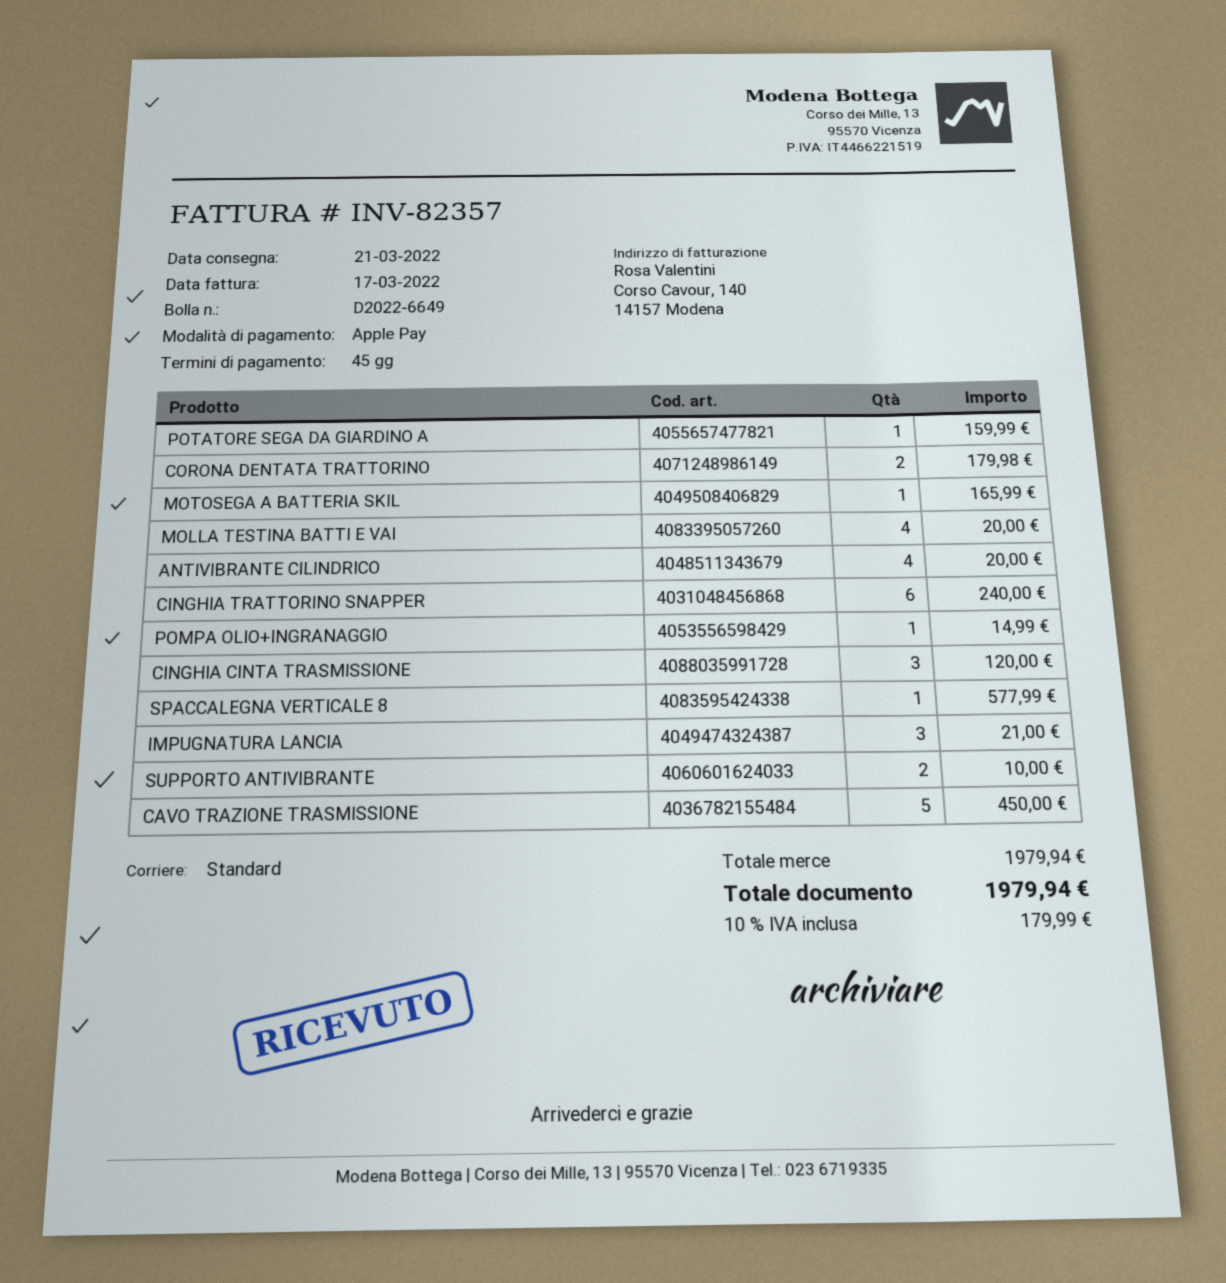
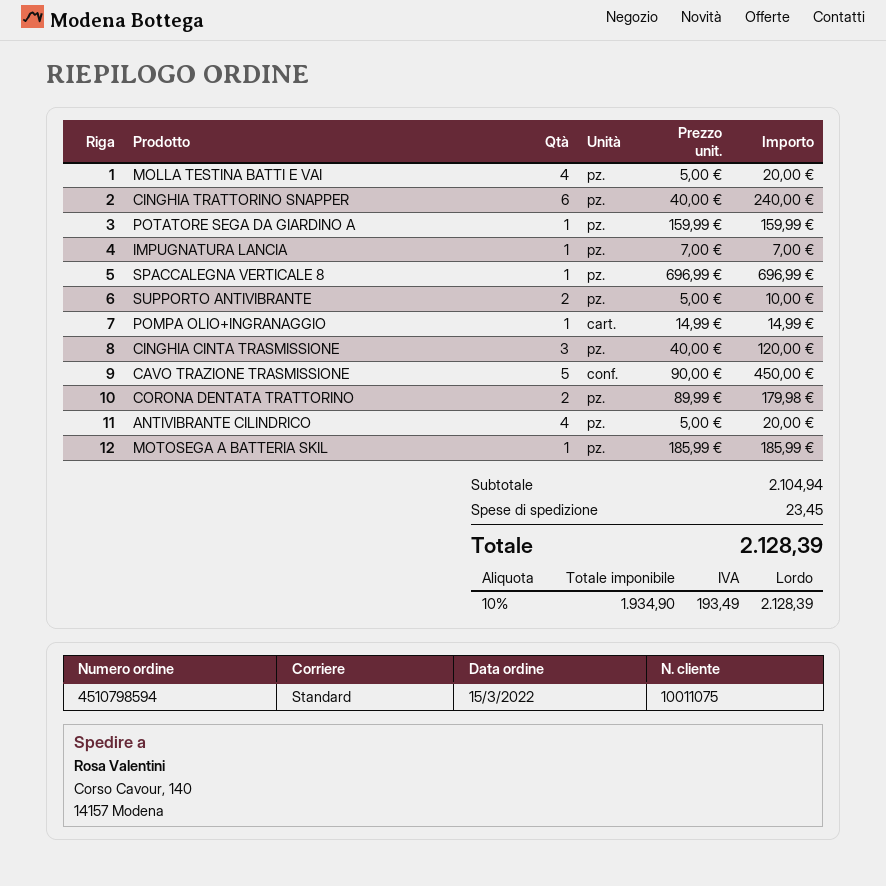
MOTOSEGA A BATTERIA SKIL: 1 for 165.99 -> 1 for 185.99
SPACCALEGNA VERTICALE 8: 1 for 577.99 -> 1 for 696.99
IMPUGNATURA LANCIA: 3 for 21.00 -> 1 for 7.00
subtotal: 1979.94 -> 2104.94
shipping: none -> 23.45
tax: 10% = 179.99 -> 10% = 193.49
total: 1979.94 -> 2128.39

